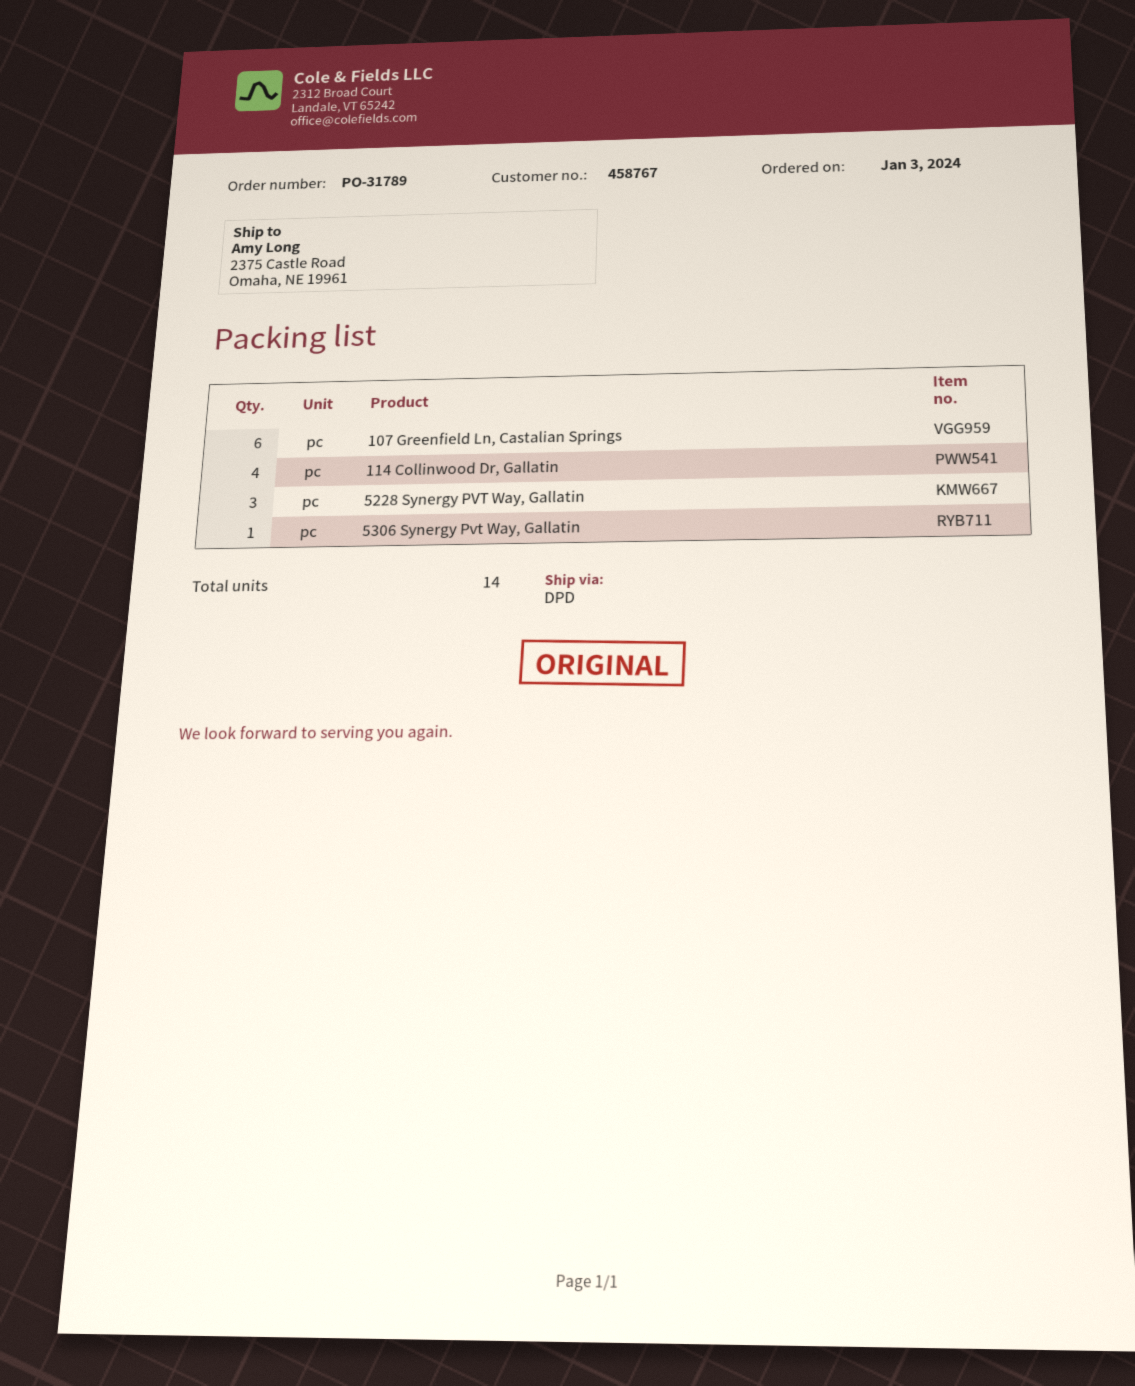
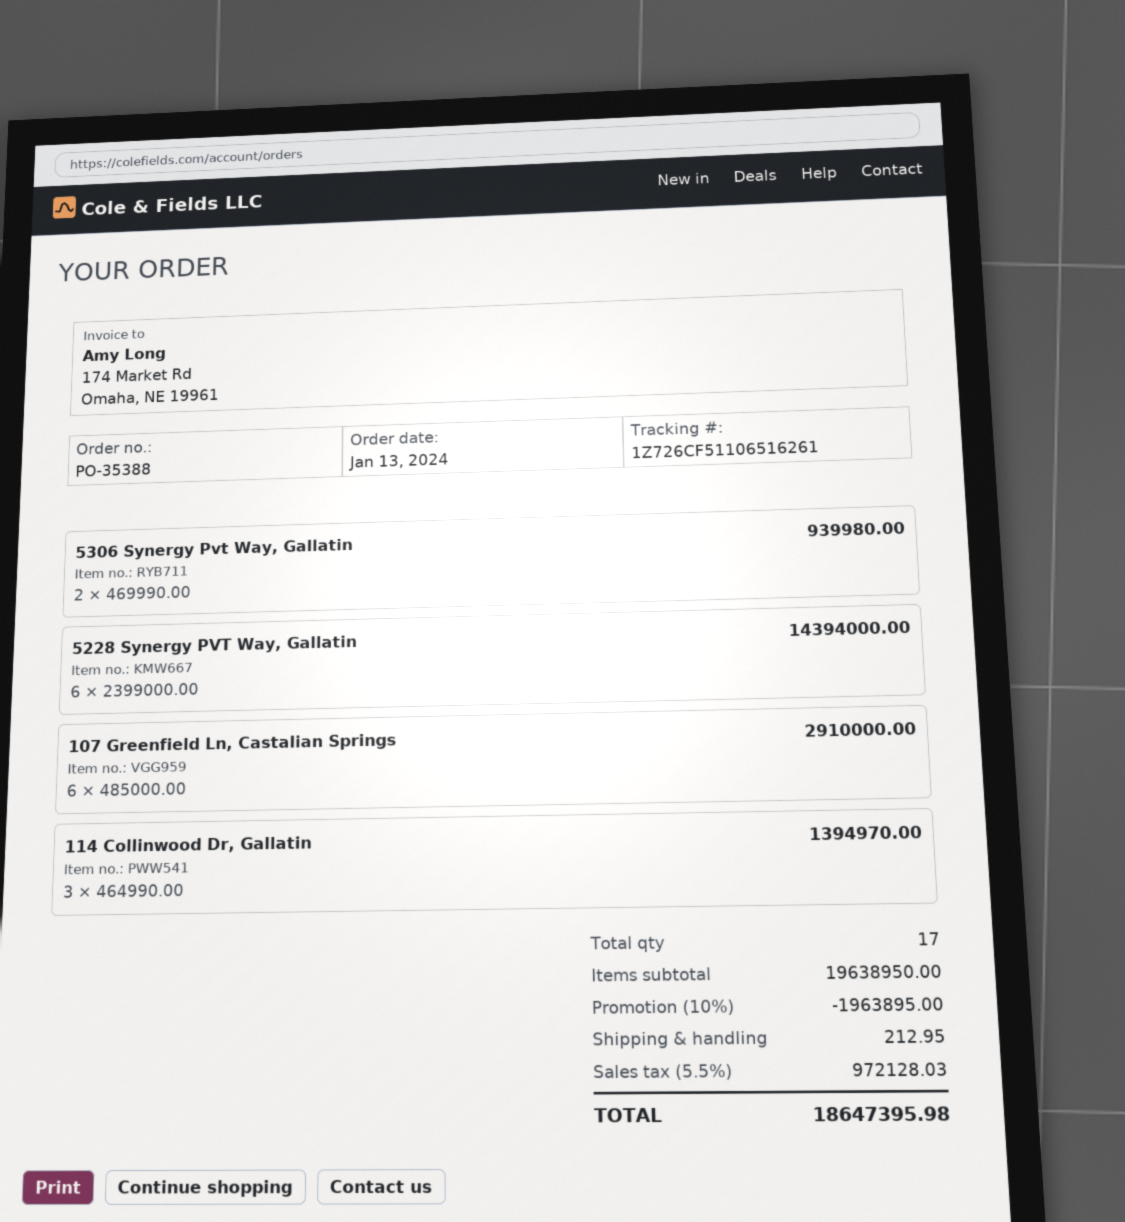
order number: PO-31789 -> PO-35388
order date: 2024-01-03 -> 2024-01-13
114 Collinwood Dr, Gallatin: 4 -> 3
5228 Synergy PVT Way, Gallatin: 3 -> 6
5306 Synergy Pvt Way, Gallatin: 1 -> 2
total quantity: 14 -> 17

